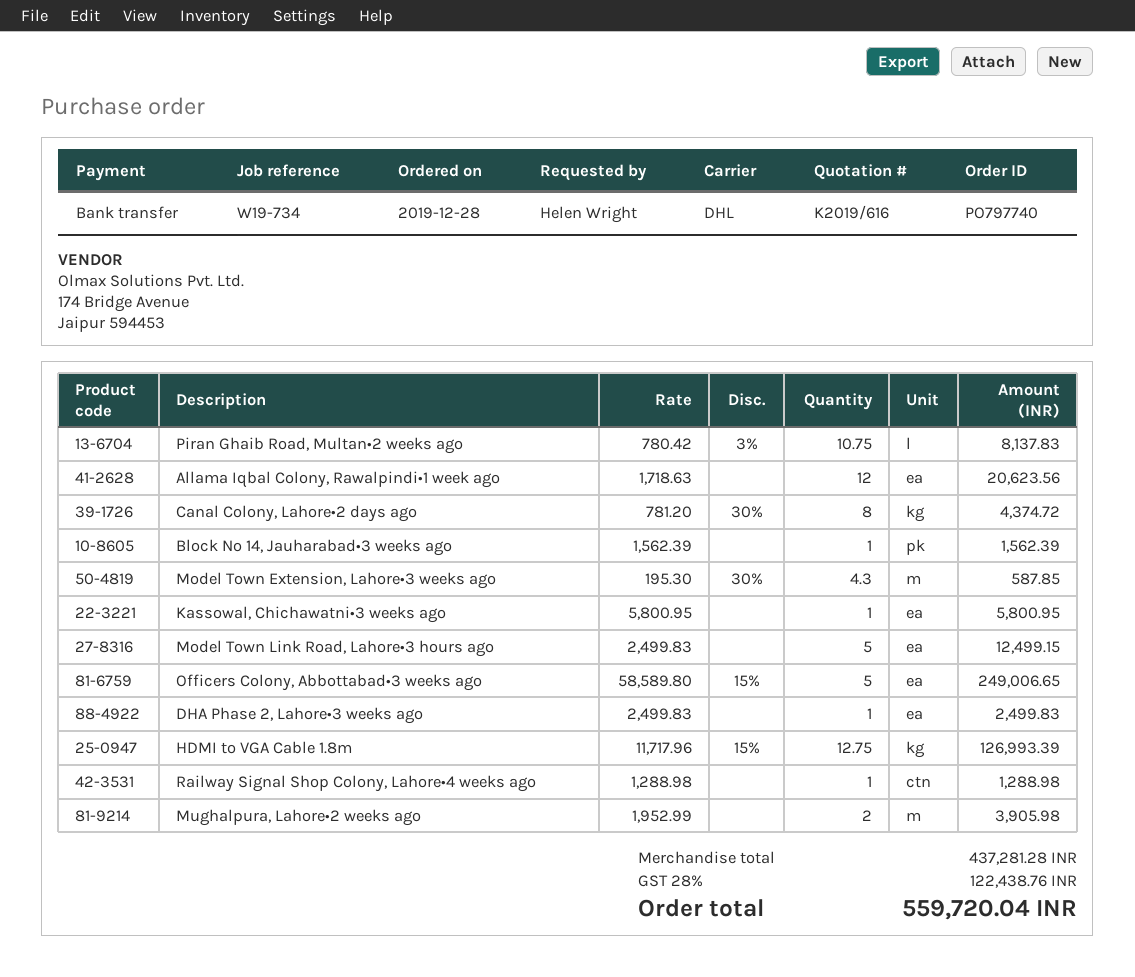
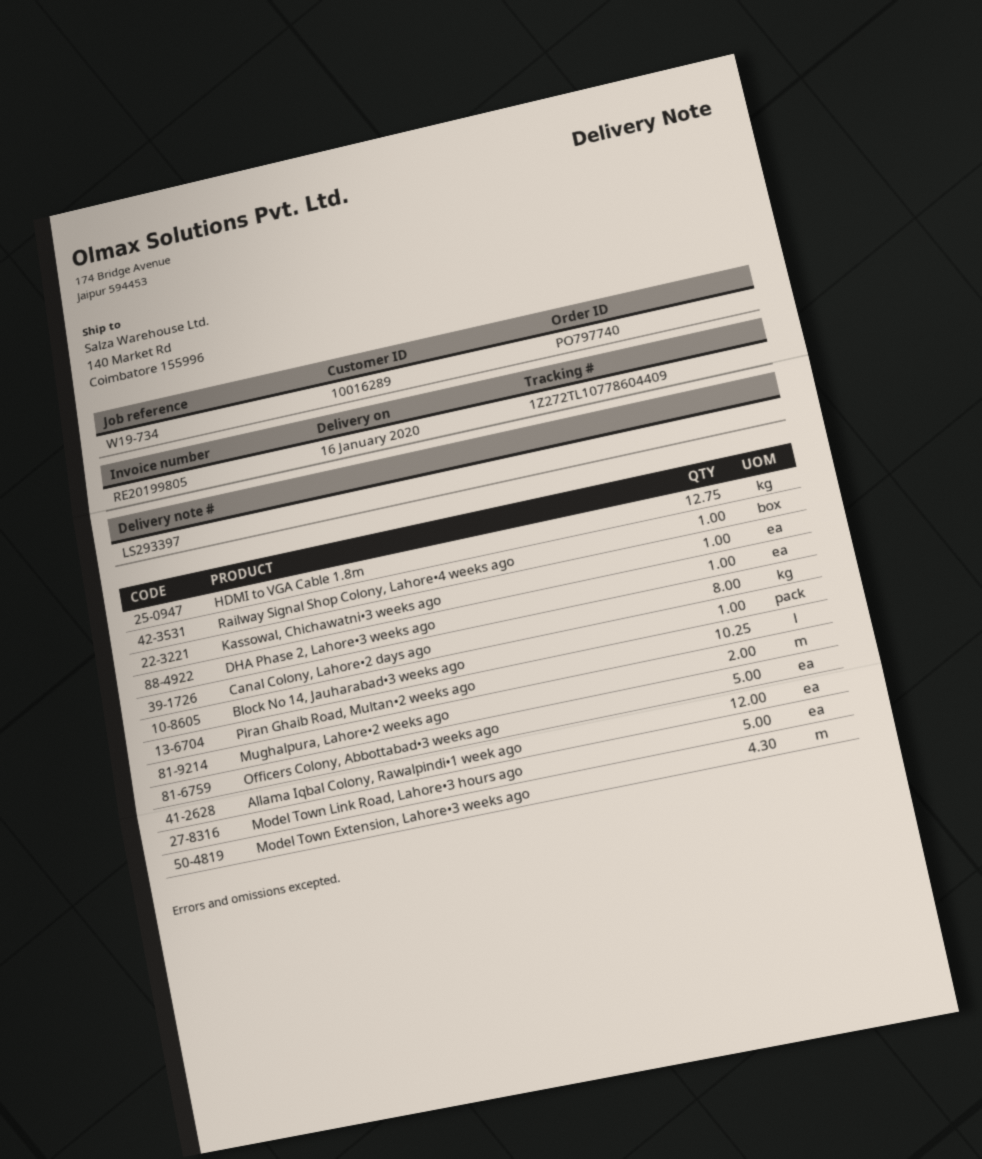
Piran Ghaib Road, Multan•2 weeks ago: 10.75 -> 10.25

